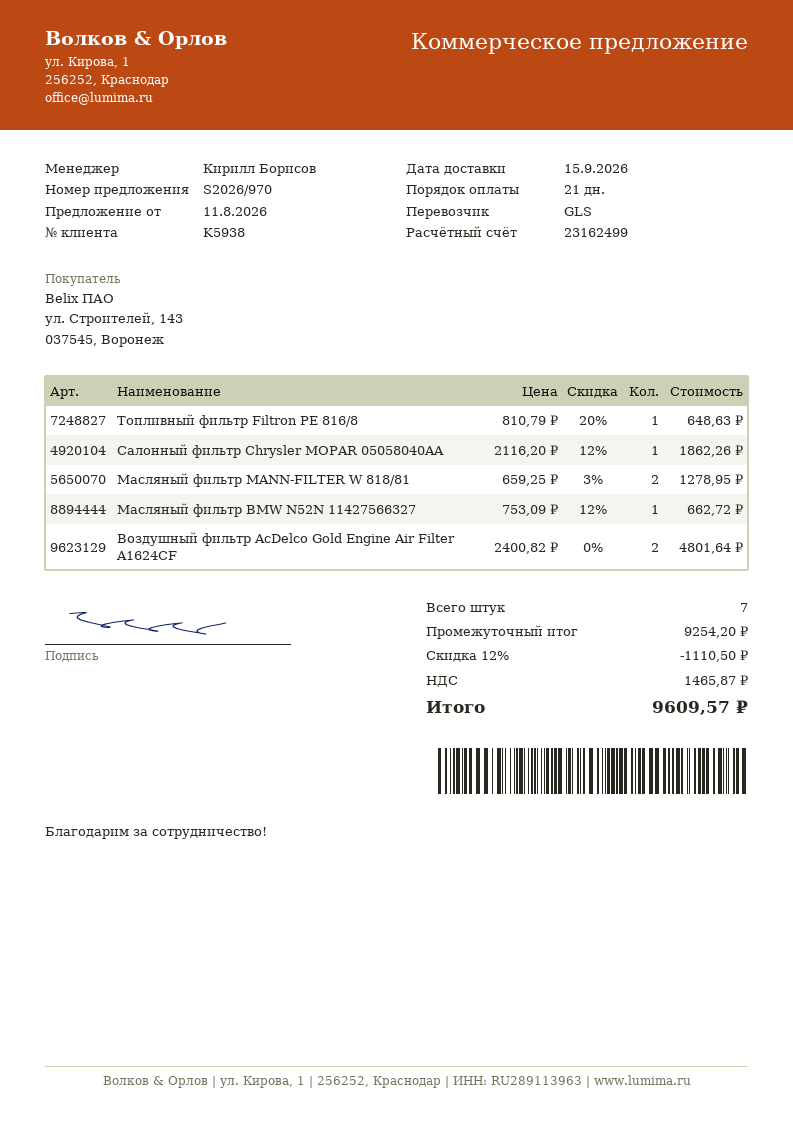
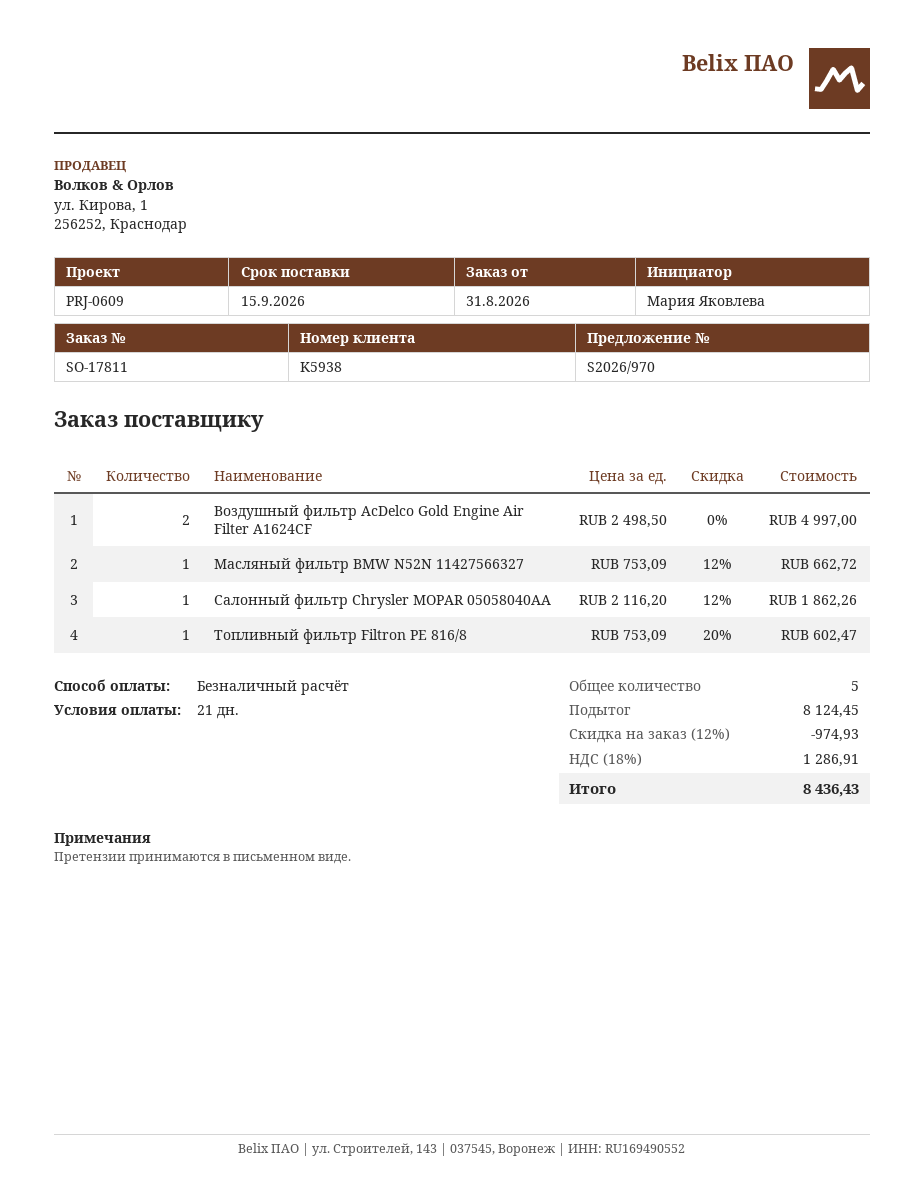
Топливный фильтр Filtron PE 816/8: 1 x 810.79 - 20% = 648.63 -> 1 x 753.09 - 20% = 602.47
Масляный фильтр MANN-FILTER W 818/81: 2 x 659.25 - 3% = 1278.95 -> none
Воздушный фильтр AсDelco Gold Engine Air Filter A1624CF: 2 x 2400.82 = 4801.64 -> 2 x 2498.50 = 4997.00
total quantity: 7 -> 5
subtotal: 9254.20 -> 8124.45
discount: 12% = 1110.50 -> 12% = 974.93
tax: 1465.87 -> 1286.91
total: 9609.57 -> 8436.43

